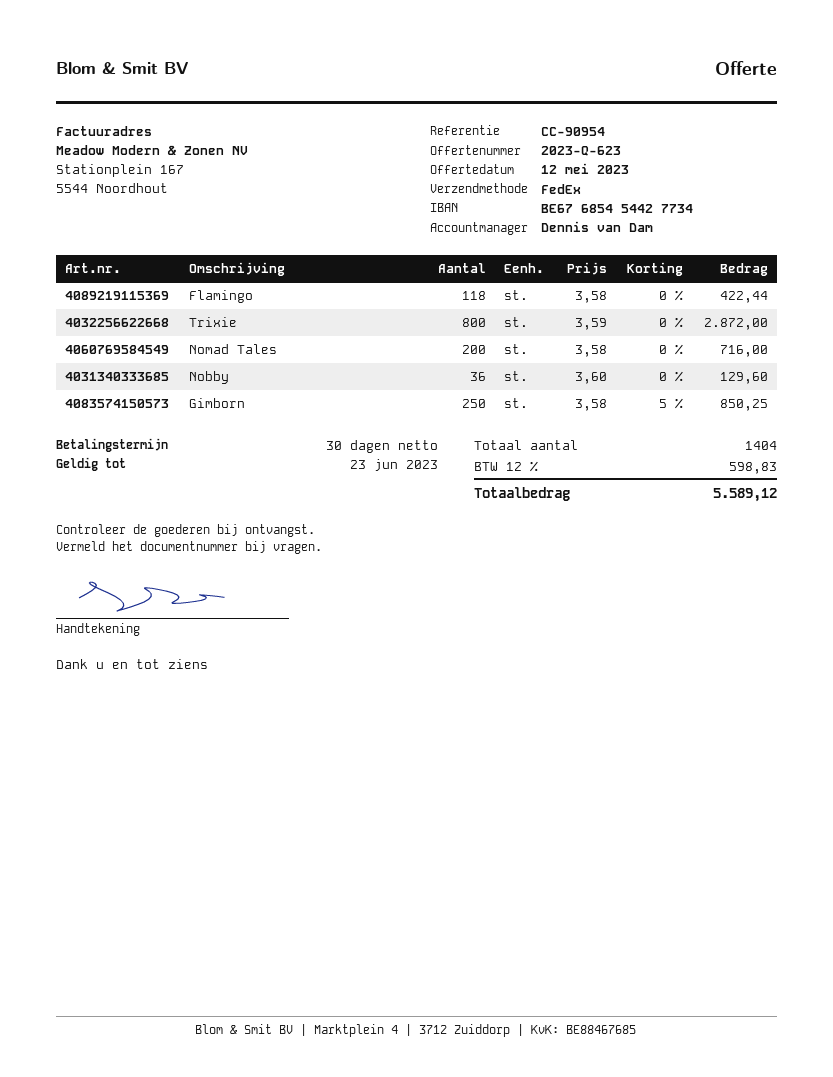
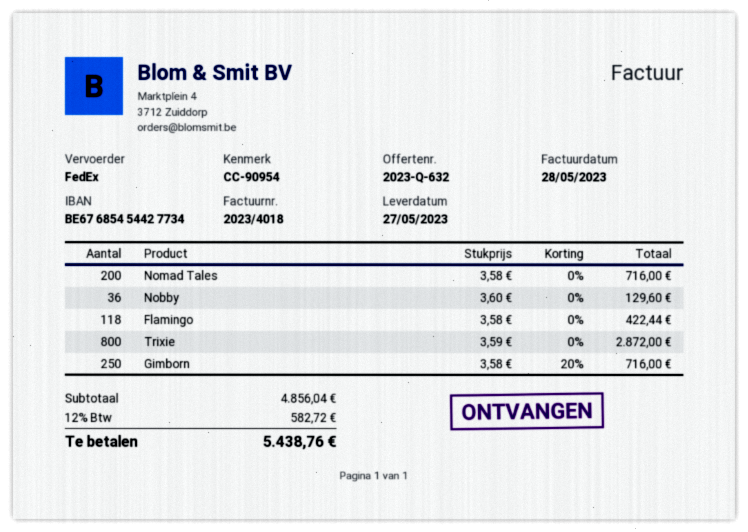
quote number: 2023-Q-623 -> 2023-Q-632
Gimborn: 250 x 3.58 - 5% = 850.25 -> 250 x 3.58 - 20% = 716.00
tax: 12% = 598.83 -> 12% = 582.72
total: 5589.12 -> 5438.76

